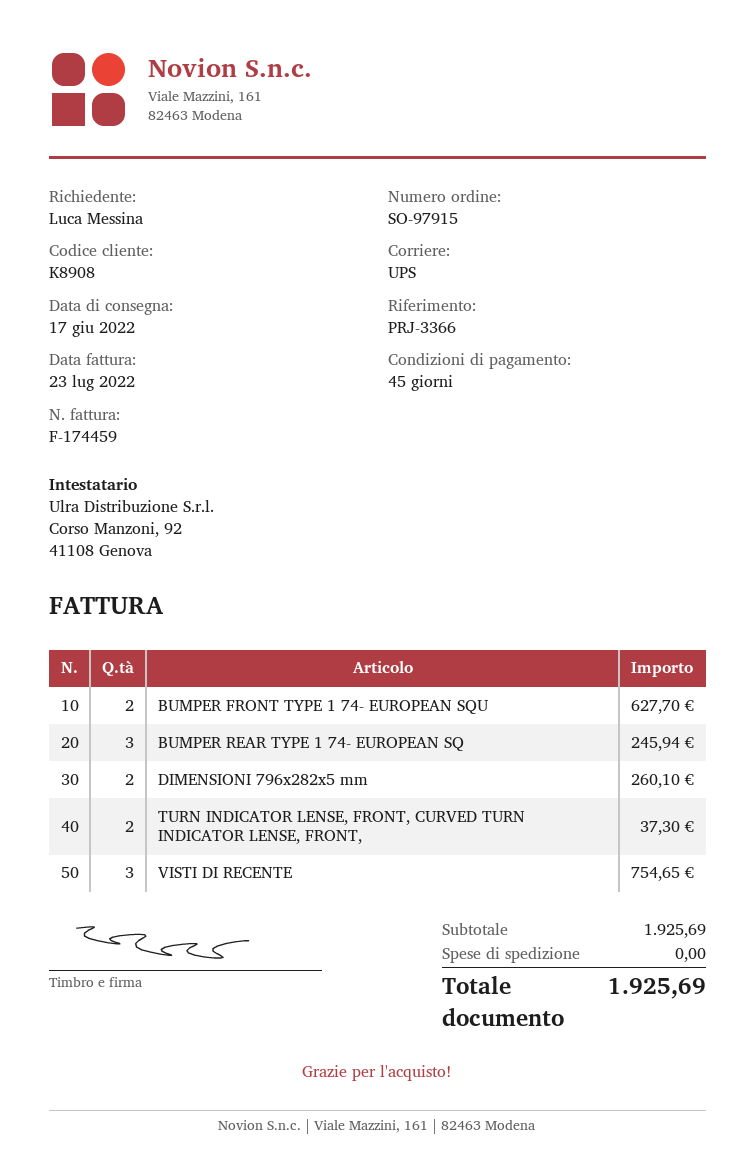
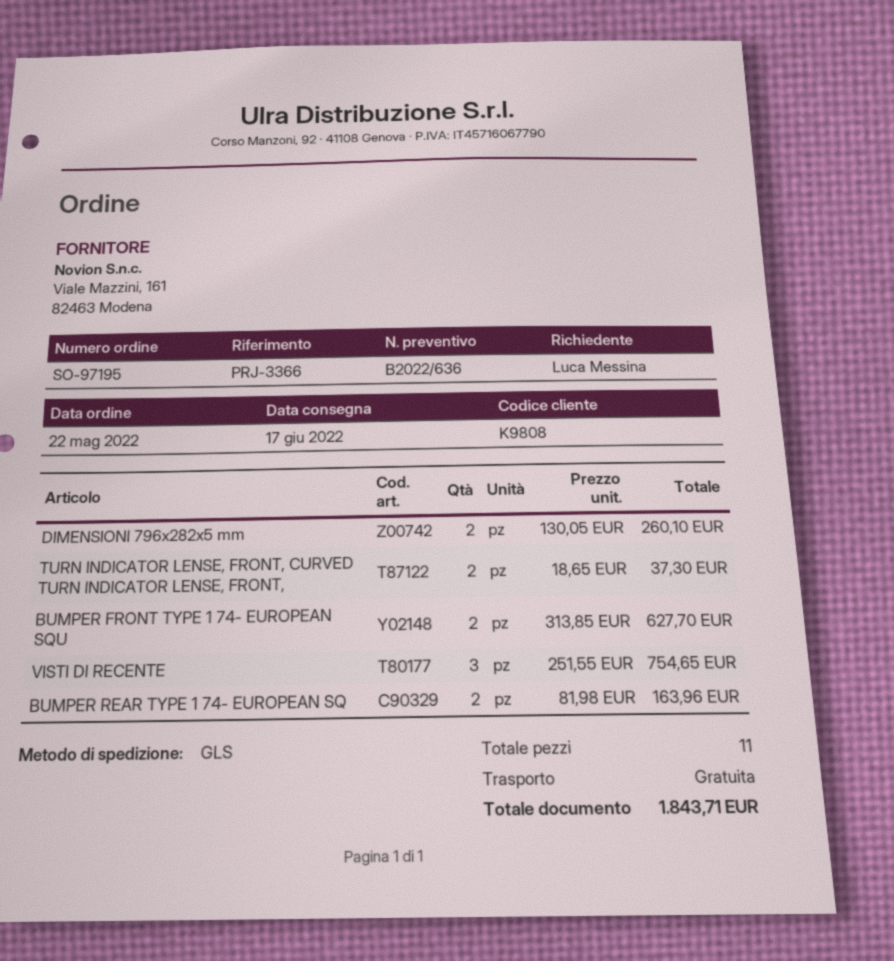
order number: SO-97915 -> SO-97195
customer number: K8908 -> K9808
shipping method: UPS -> GLS
BUMPER REAR TYPE 1 74- EUROPEAN SQ: 3 for 245.94 -> 2 for 163.96
total: 1925.69 -> 1843.71

